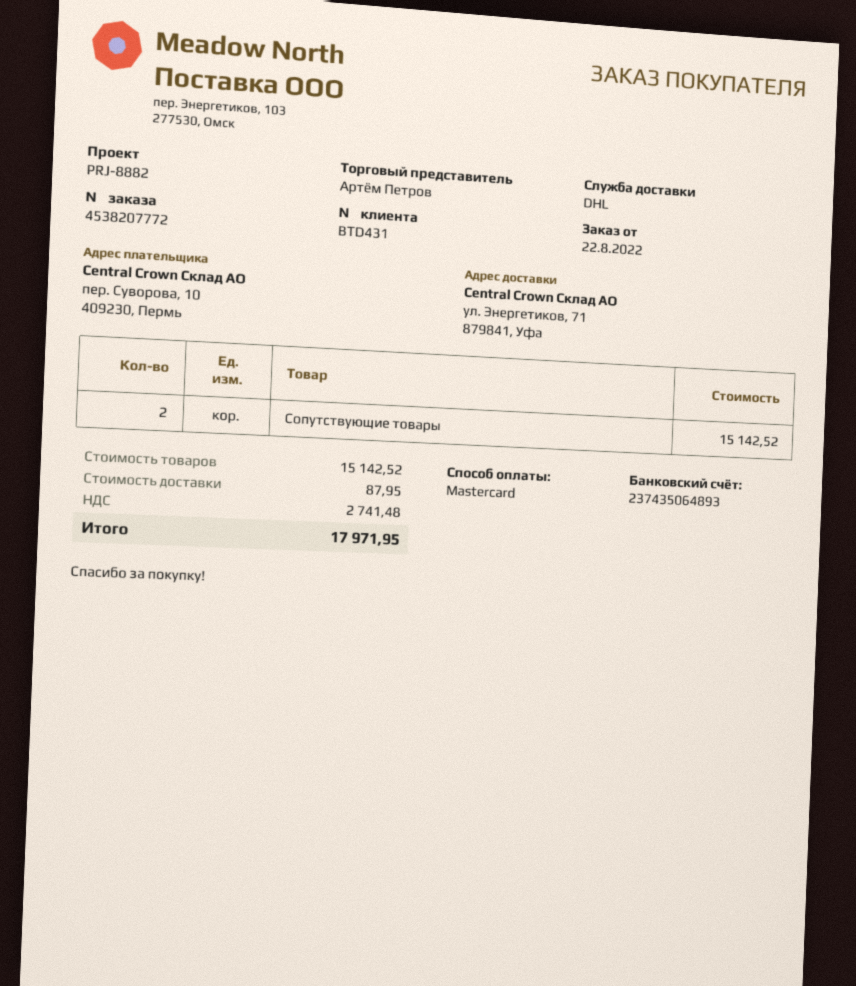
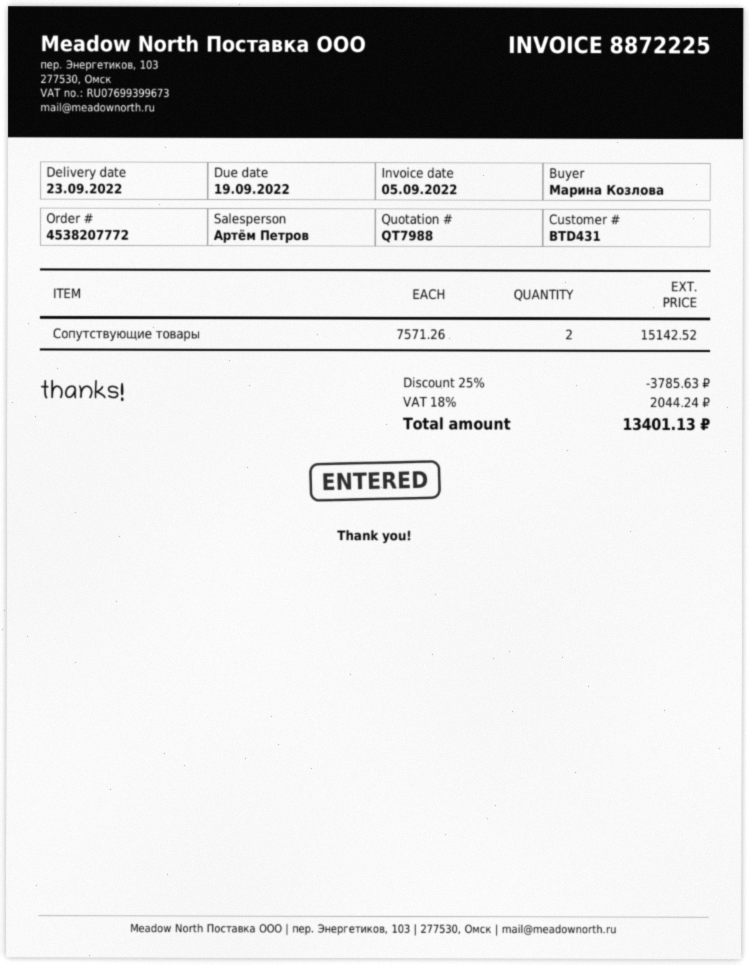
discount: none -> 25% = 3785.63
shipping: 87.95 -> none
tax: 2741.48 -> 2044.24
total: 17971.95 -> 13401.13

